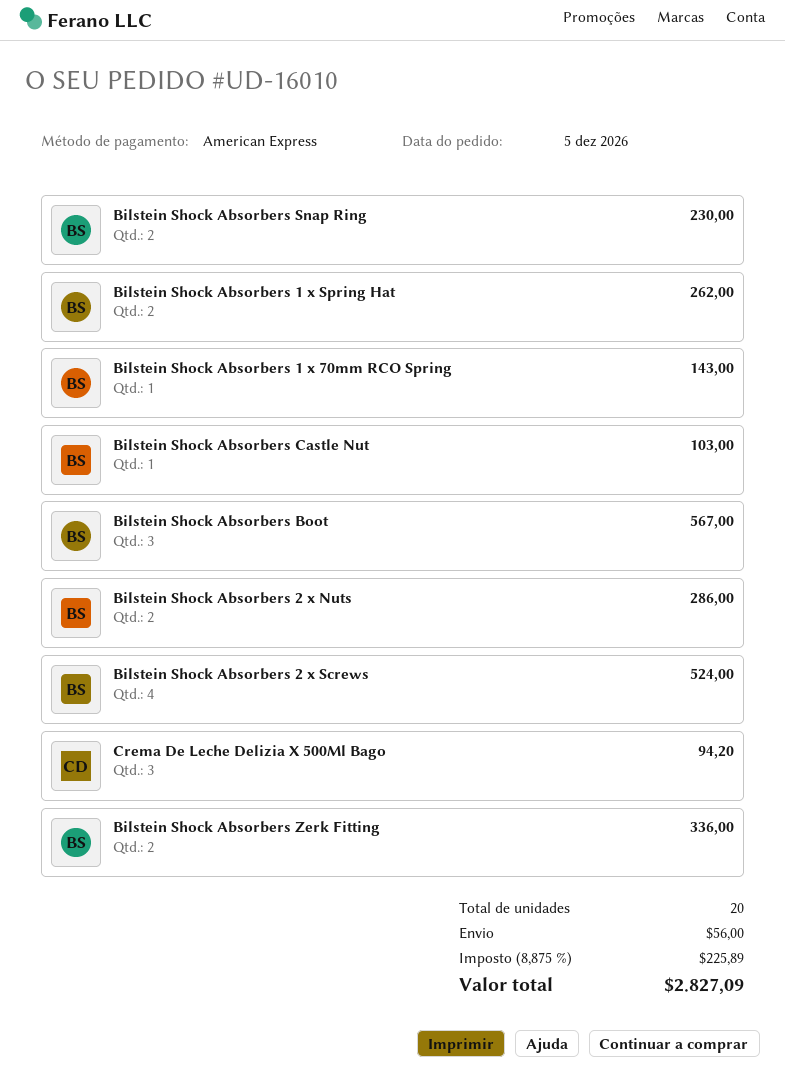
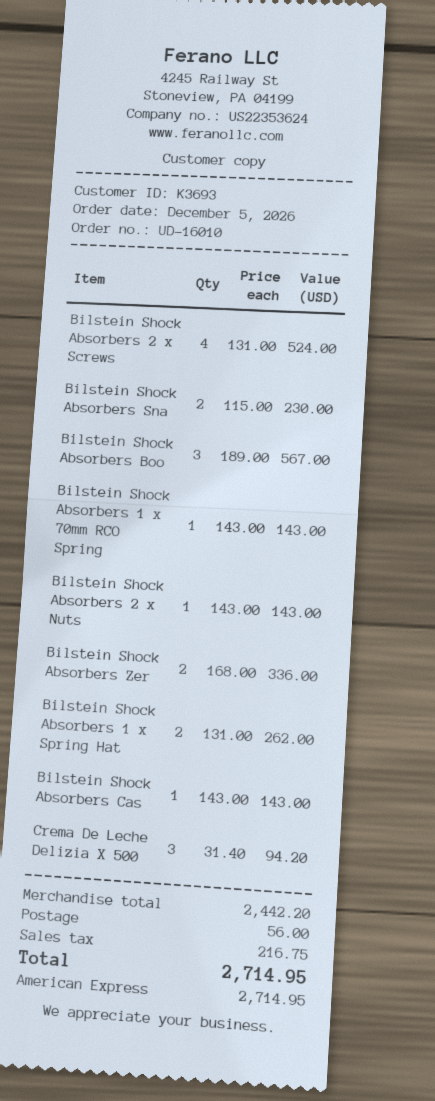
Bilstein Shock Absorbers Castle Nut: 1 for 103.00 -> 1 for 143.00
Bilstein Shock Absorbers 2 x Nuts: 2 for 286.00 -> 1 for 143.00
tax: 225.89 -> 216.75
total: 2827.09 -> 2714.95

